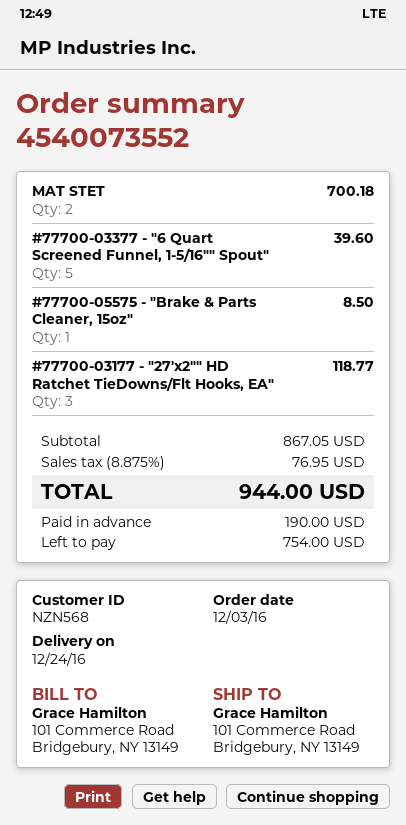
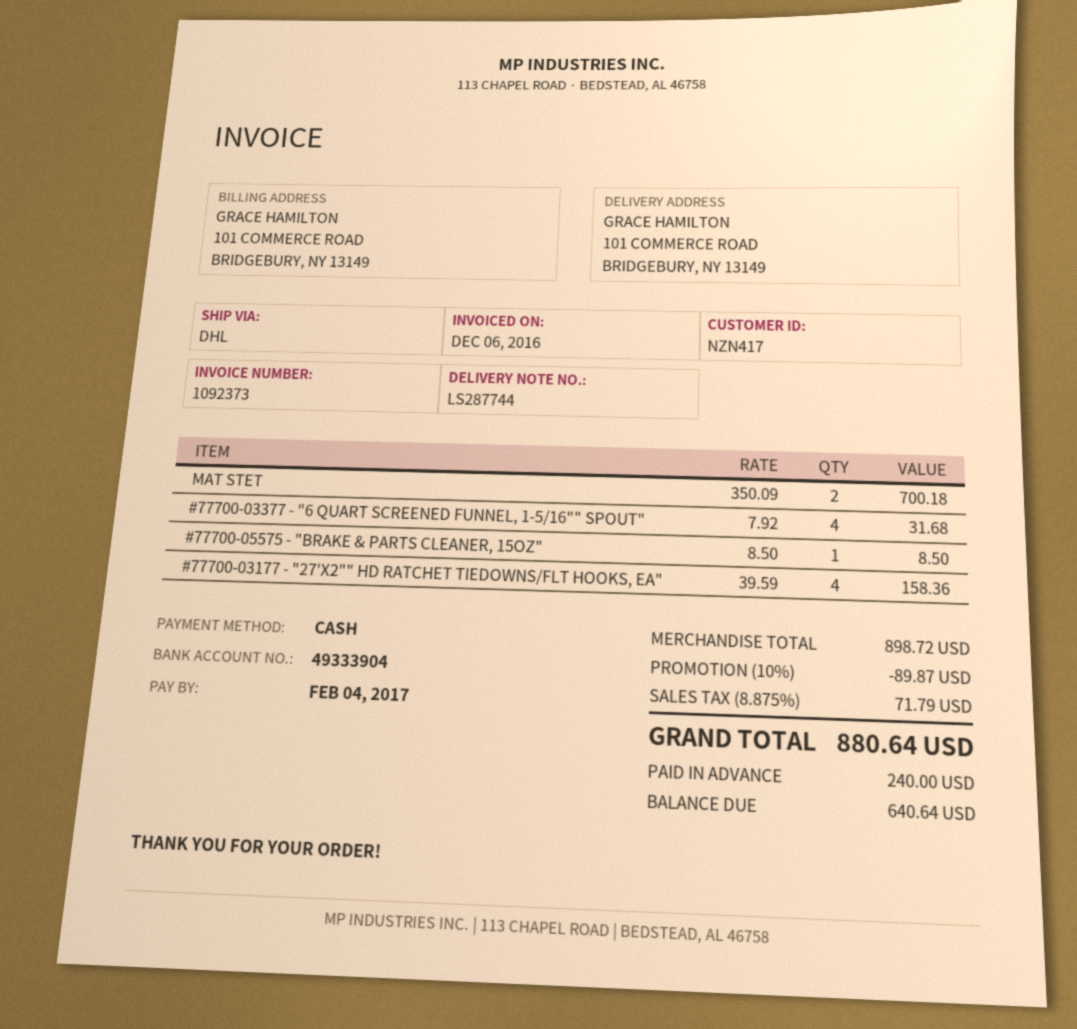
customer number: NZN568 -> NZN417
#77700-03377 - "6 Quart Screened Funnel, 1-5/16"" Spout": 5 for 39.60 -> 4 for 31.68
#77700-03177 - "27'x2"" HD Ratchet TieDowns/Flt Hooks, EA": 3 for 118.77 -> 4 for 158.36
subtotal: 867.05 -> 898.72
discount: none -> 10% = 89.87
tax: 8.875% = 76.95 -> 8.875% = 71.79
total: 944.00 -> 880.64
deposit: 190.00 -> 240.00
balance: 754.00 -> 640.64

